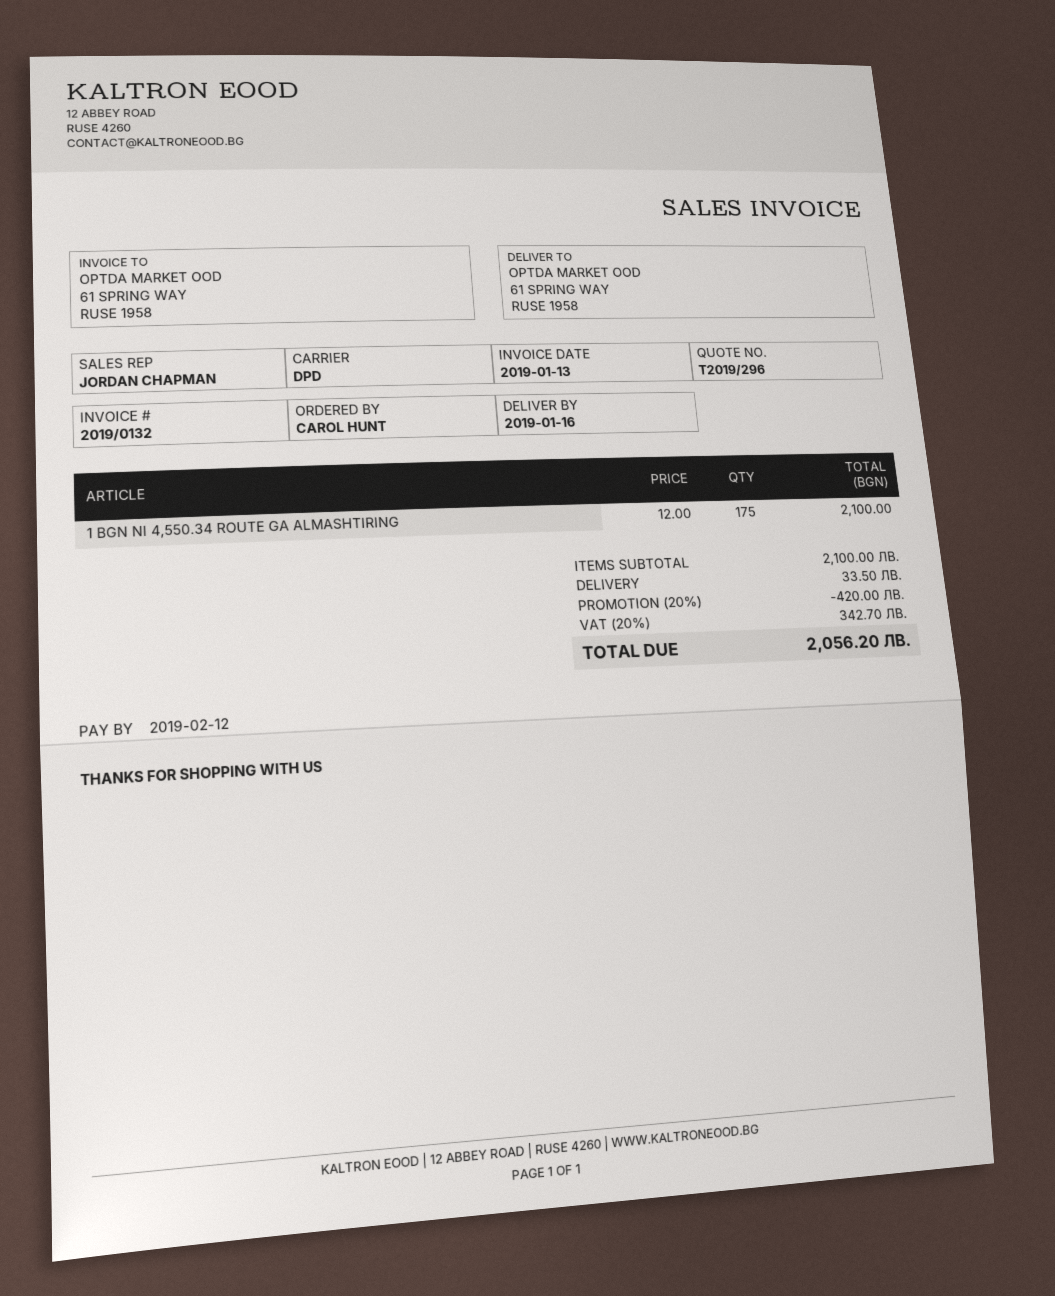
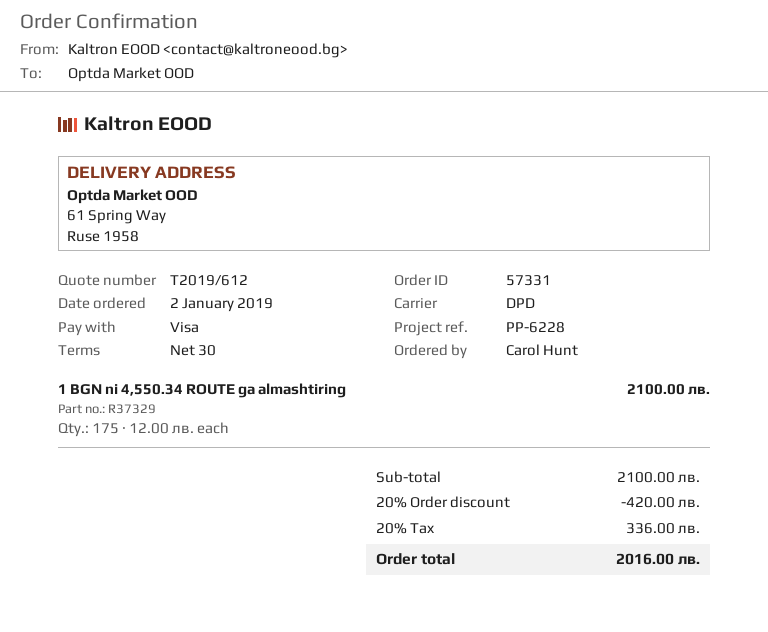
quote number: T2019/296 -> T2019/612
shipping: 33.50 -> none
tax: 20% = 342.70 -> 20% = 336.00
total: 2056.20 -> 2016.00

